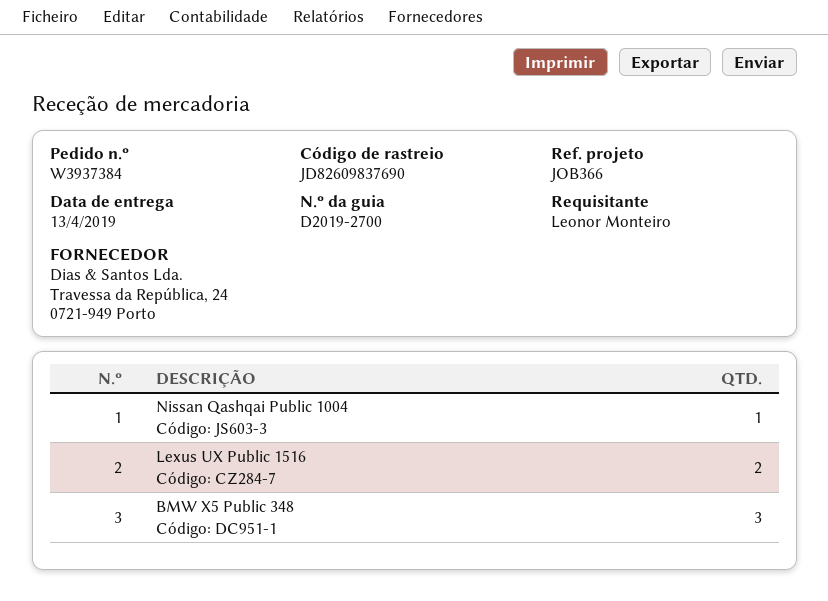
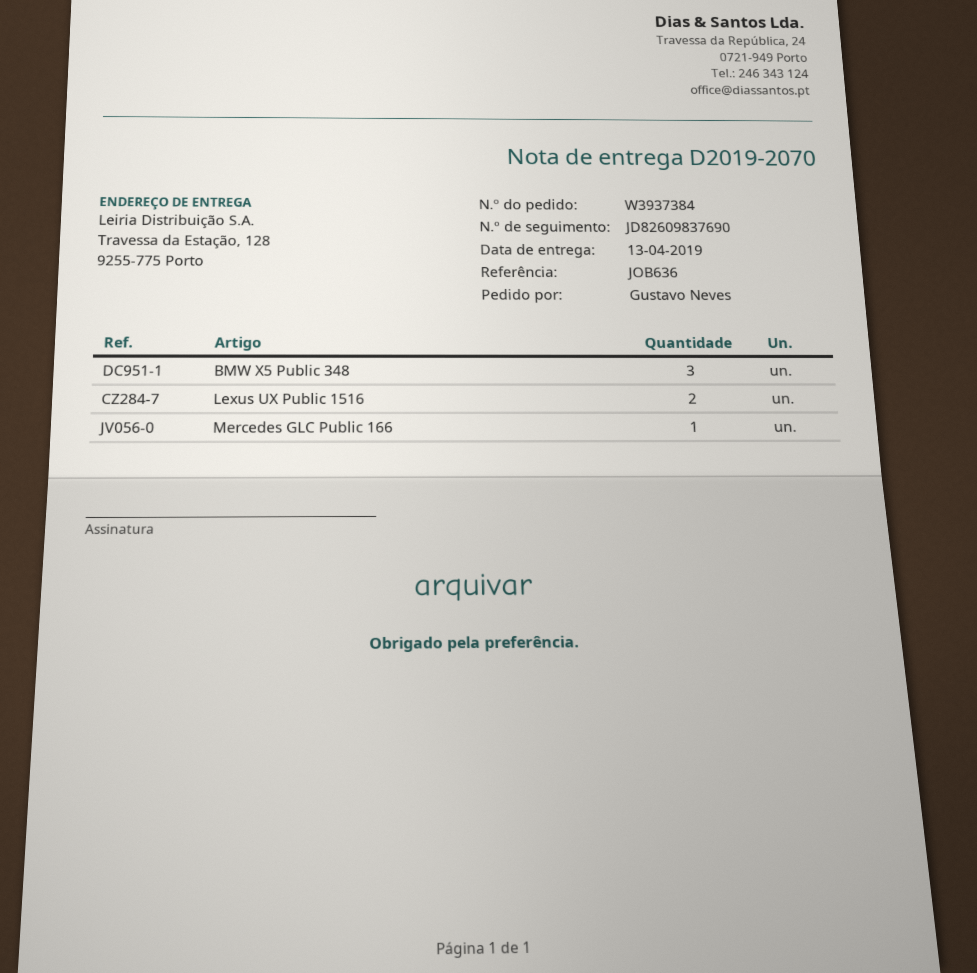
delivery note number: D2019-2700 -> D2019-2070
reference: JOB366 -> JOB636
ordered by: Leonor Monteiro -> Gustavo Neves
Nissan Qashqai Public 1004: 1 -> none
Mercedes GLC Public 166: none -> 1

